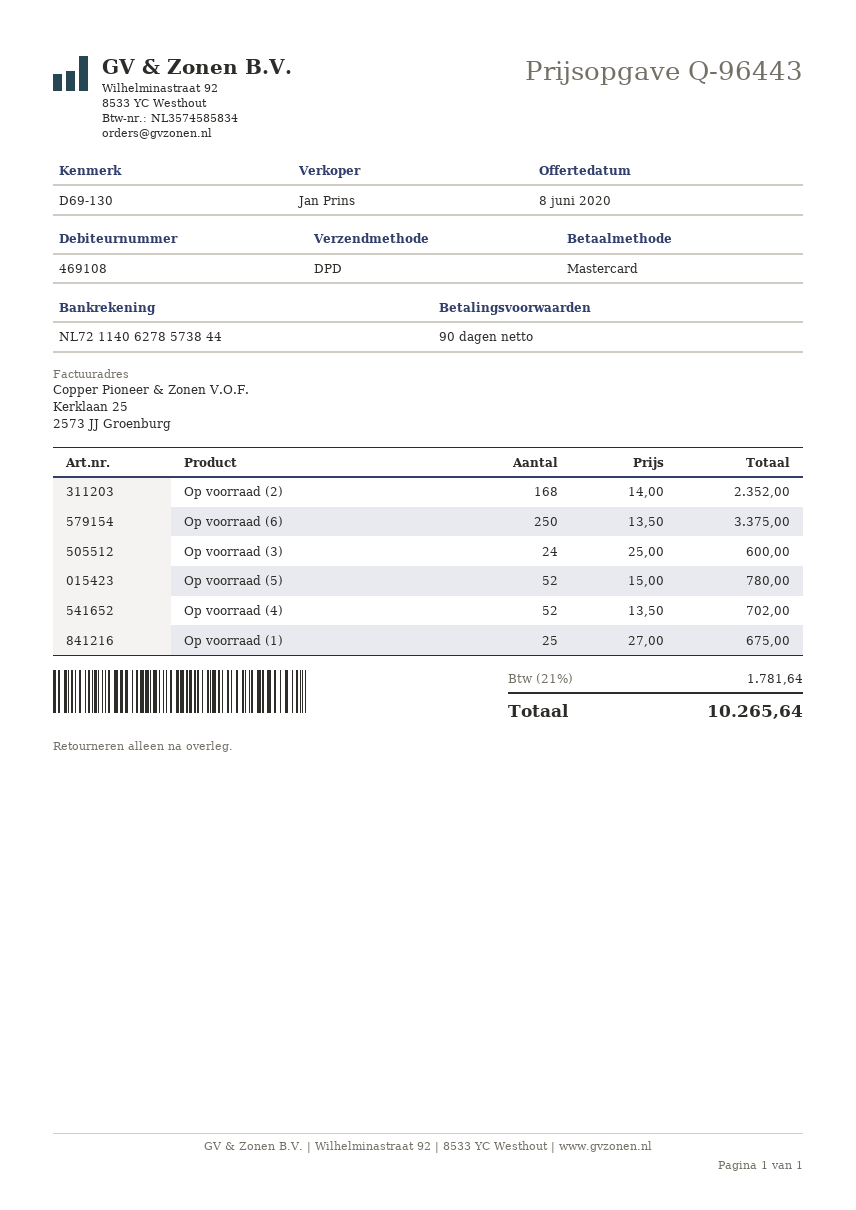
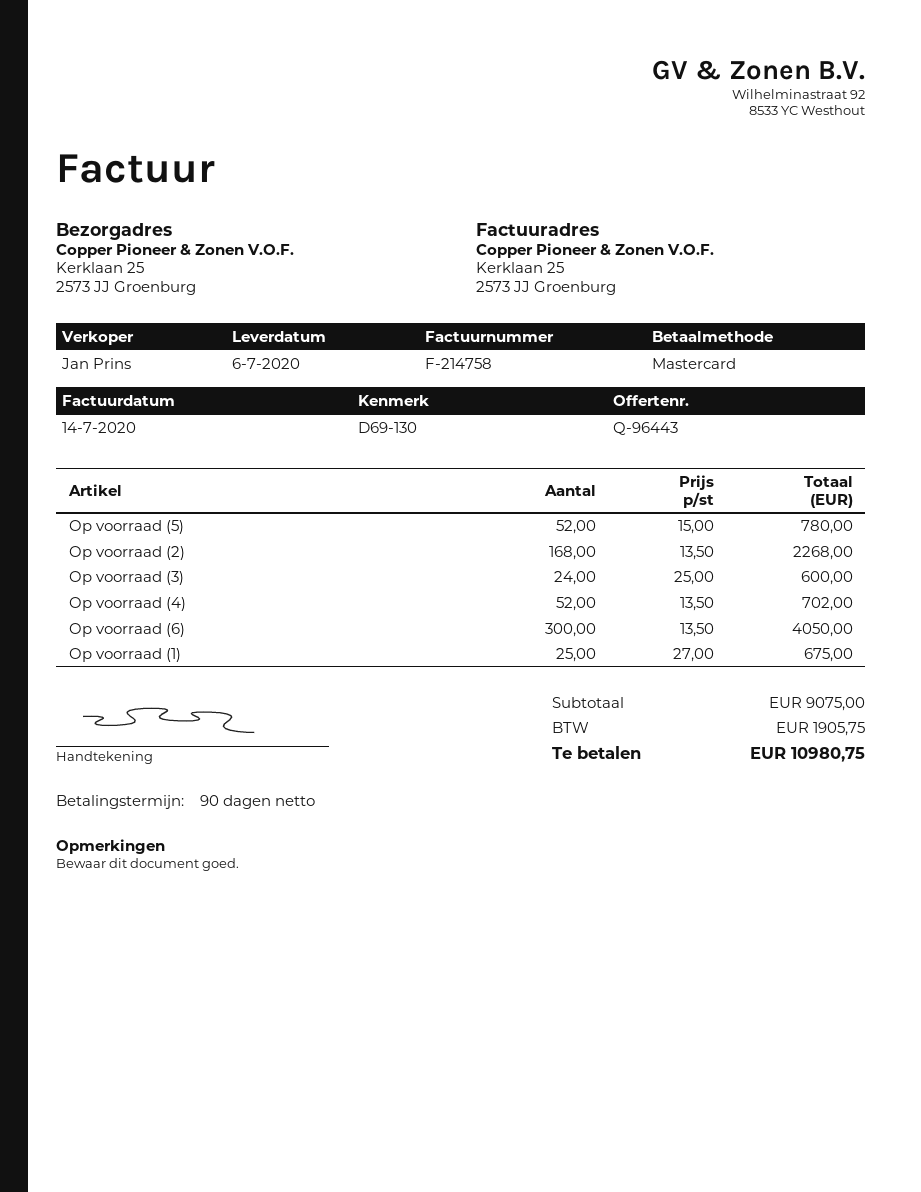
Op voorraad (2): 168 x 14.00 = 2352.00 -> 168 x 13.50 = 2268.00
Op voorraad (6): 250 x 13.50 = 3375.00 -> 300 x 13.50 = 4050.00
tax: 1781.64 -> 1905.75
total: 10265.64 -> 10980.75

